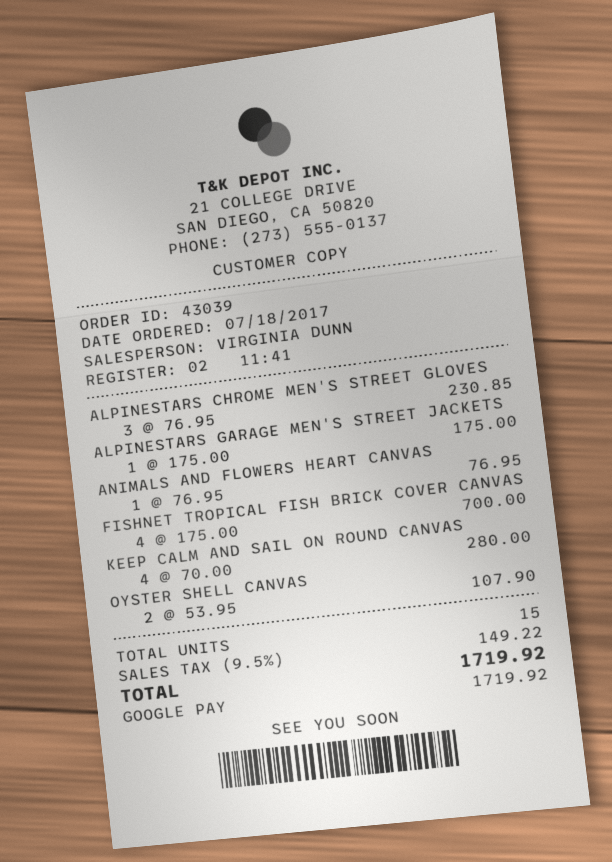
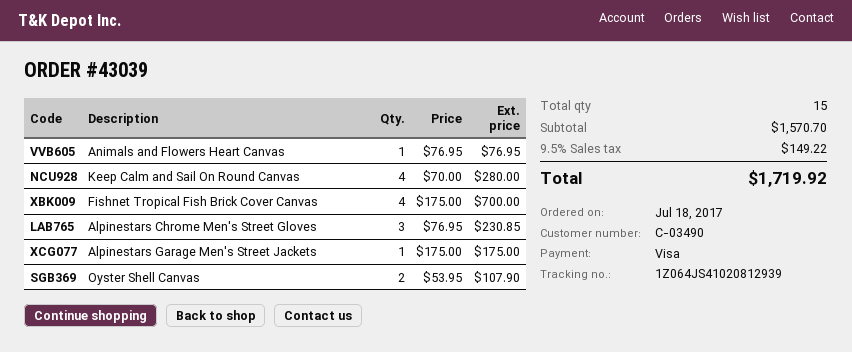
payment method: Google Pay -> Visa

